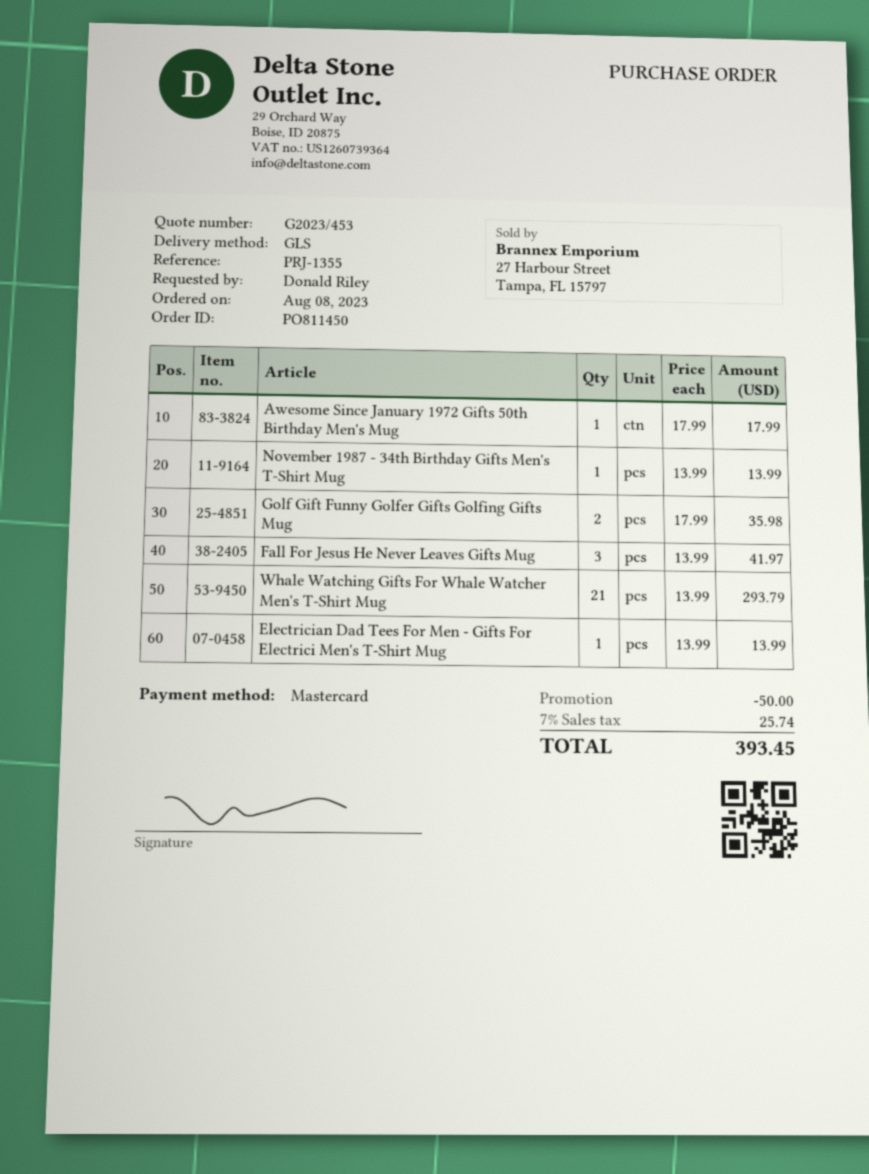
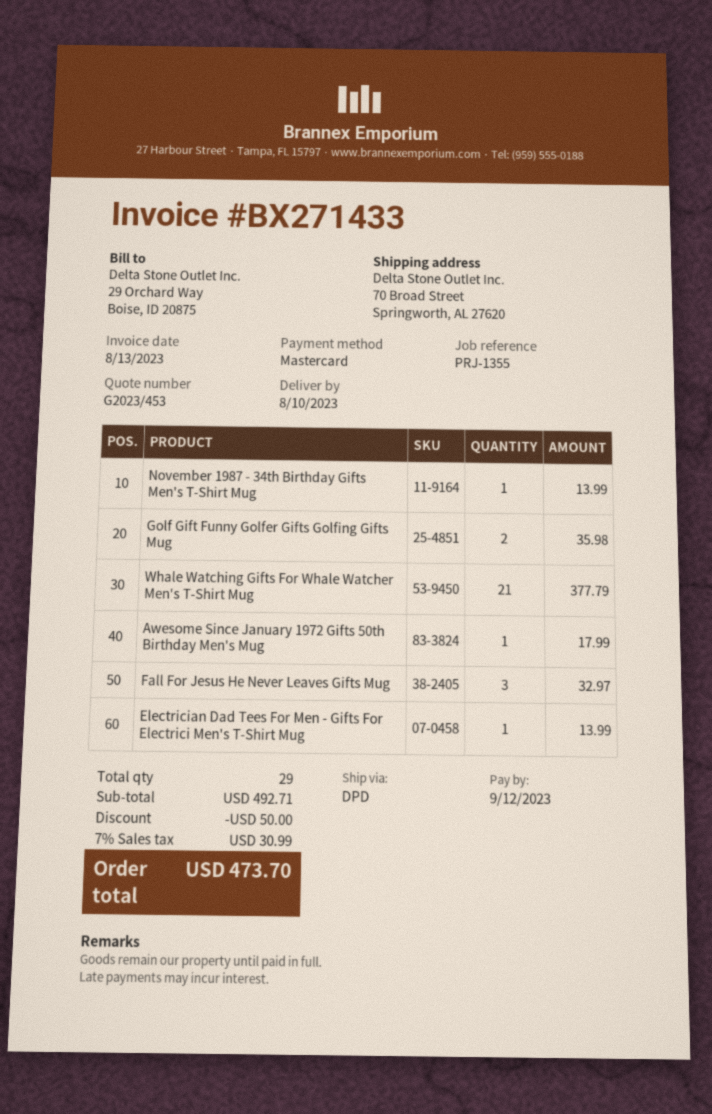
shipping method: GLS -> DPD
Fall For Jesus He Never Leaves Gifts Mug: 3 for 41.97 -> 3 for 32.97
Whale Watching Gifts For Whale Watcher Men's T-Shirt Mug: 21 for 293.79 -> 21 for 377.79
tax: 7% = 25.74 -> 7% = 30.99
total: 393.45 -> 473.70

